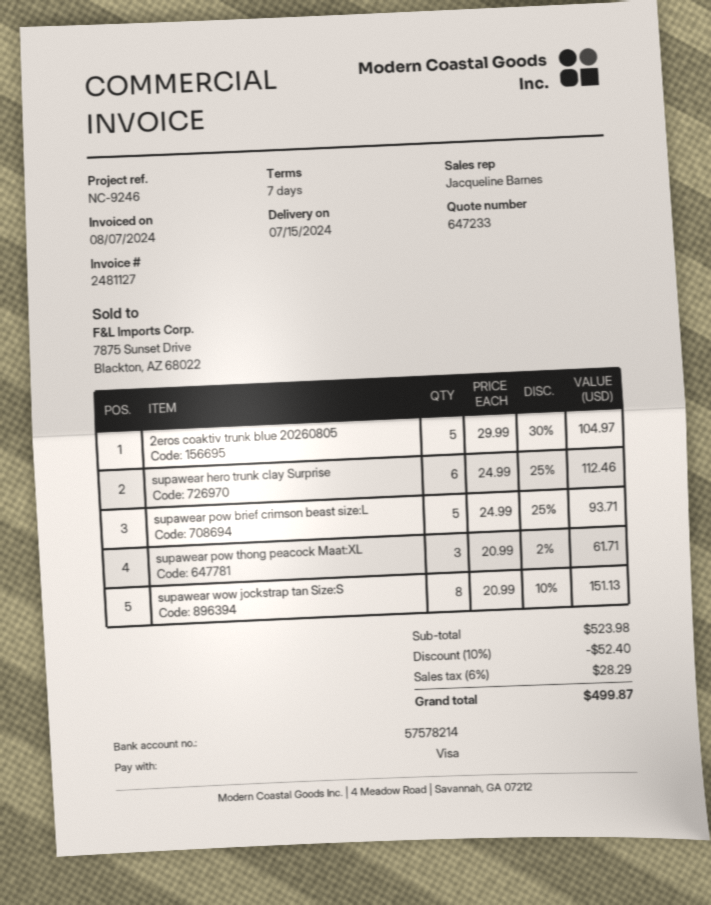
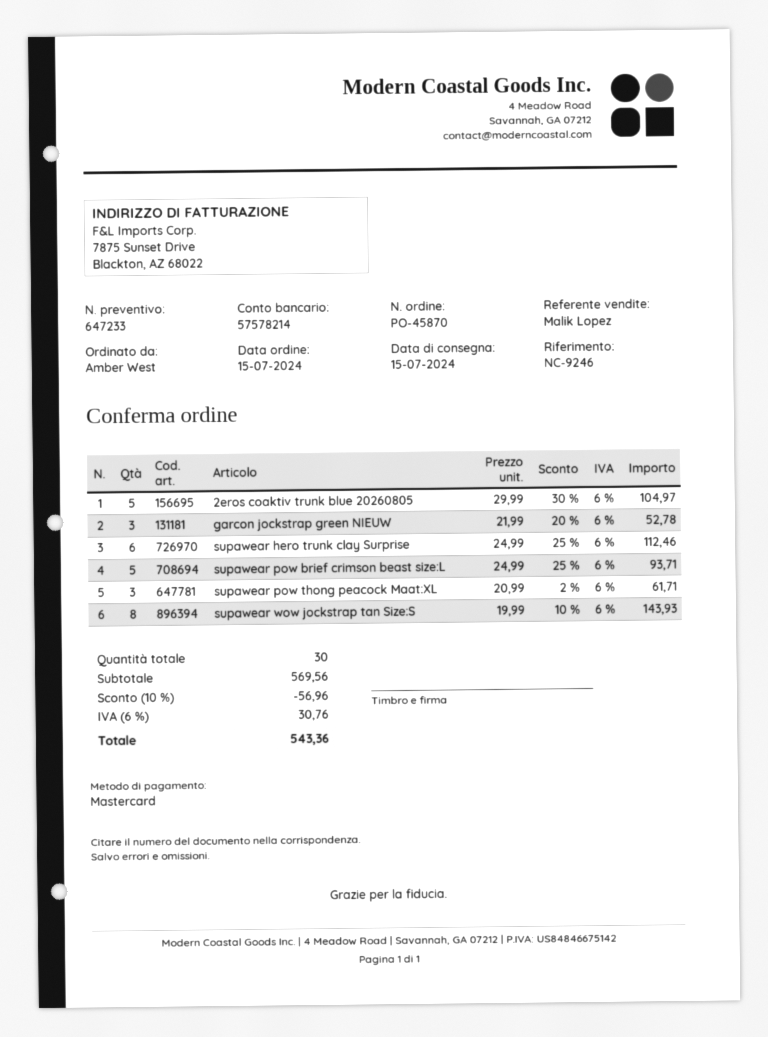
sales rep: Jacqueline Barnes -> Malik Lopez
payment method: Visa -> Mastercard
supawear wow jockstrap tan Size:S: 8 x 20.99 - 10% = 151.13 -> 8 x 19.99 - 10% = 143.93
garcon jockstrap green NIEUW: none -> 3 x 21.99 - 20% = 52.78
subtotal: 523.98 -> 569.56
discount: 10% = 52.40 -> 10% = 56.96
tax: 6% = 28.29 -> 6% = 30.76
total: 499.87 -> 543.36

